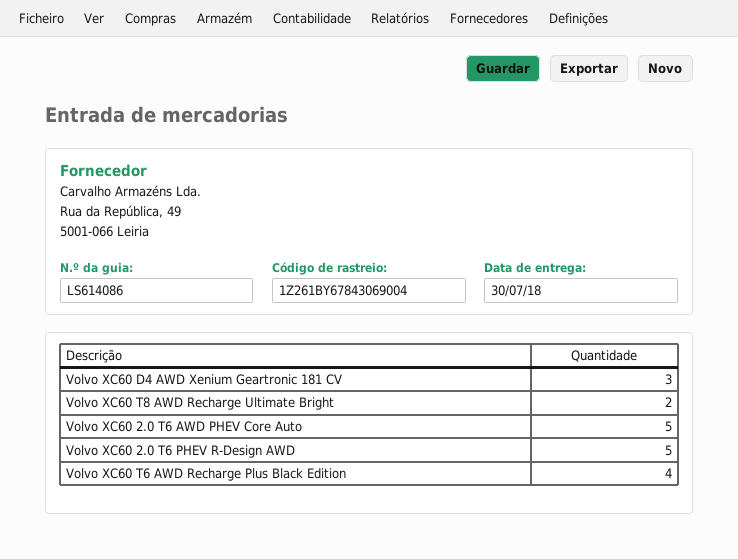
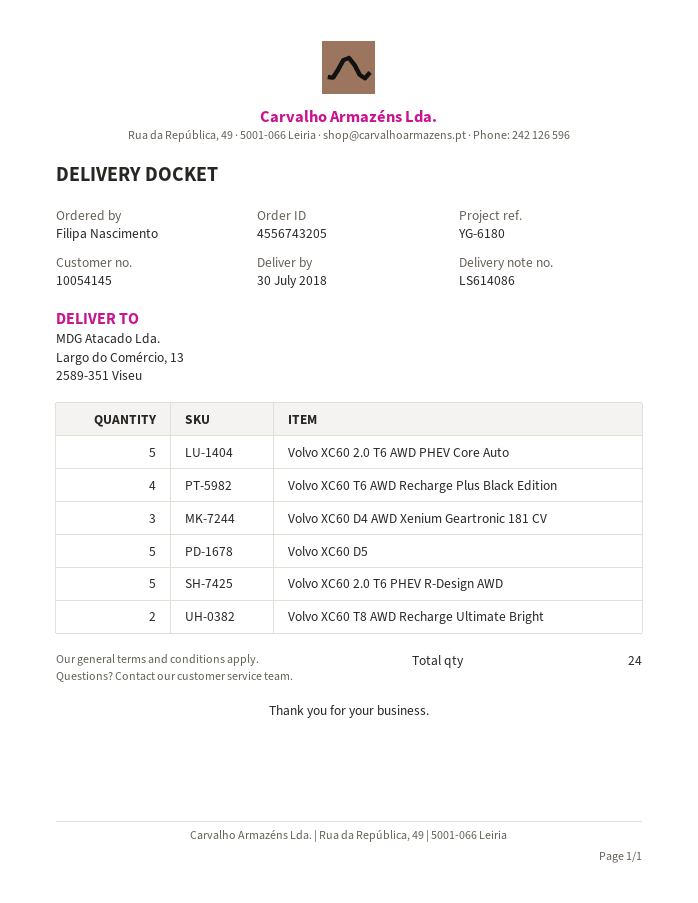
Volvo XC60 D5: none -> 5

